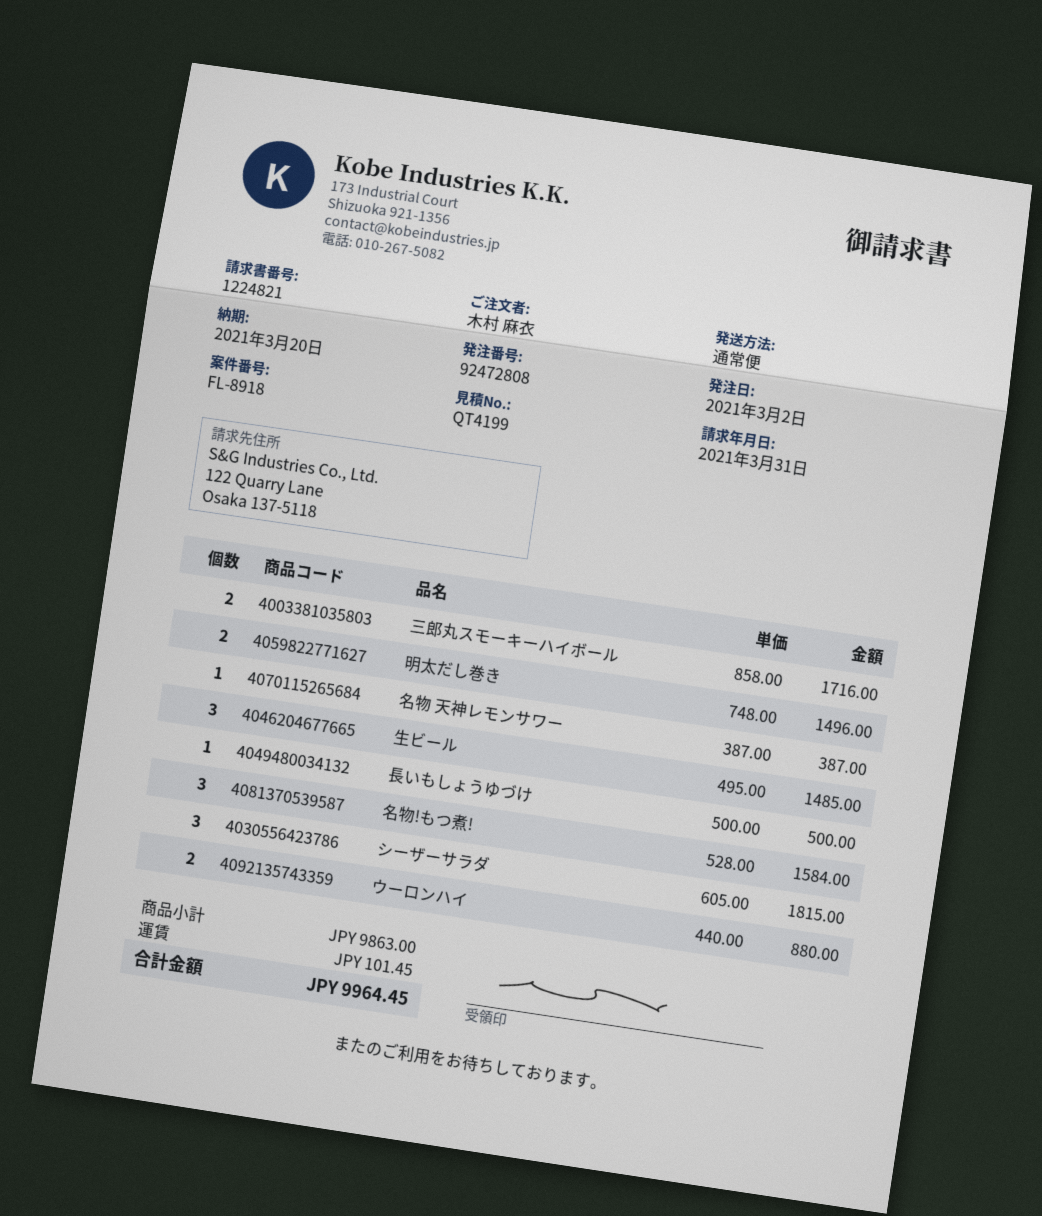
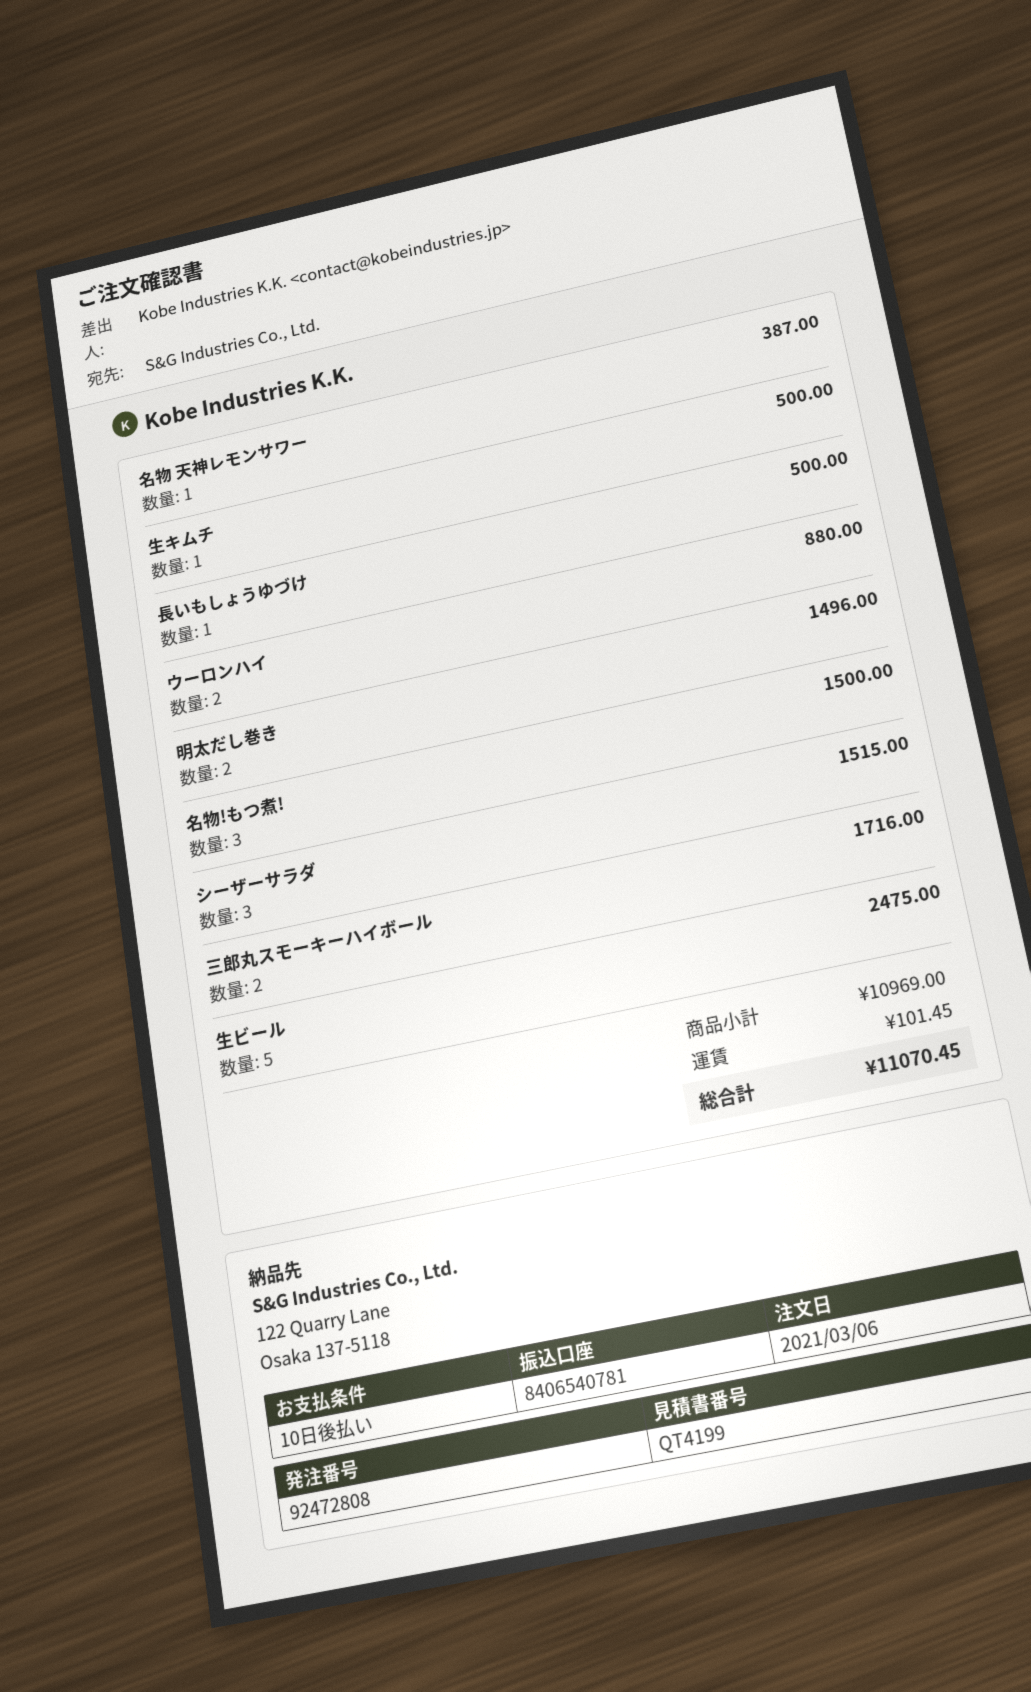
order date: 2021-03-02 -> 2021-03-06
生ビール: 3 for 1485.00 -> 5 for 2475.00
名物!もつ煮!: 3 for 1584.00 -> 3 for 1500.00
シーザーサラダ: 3 for 1815.00 -> 3 for 1515.00
生キムチ: none -> 1 for 500.00
subtotal: 9863.00 -> 10969.00
total: 9964.45 -> 11070.45

